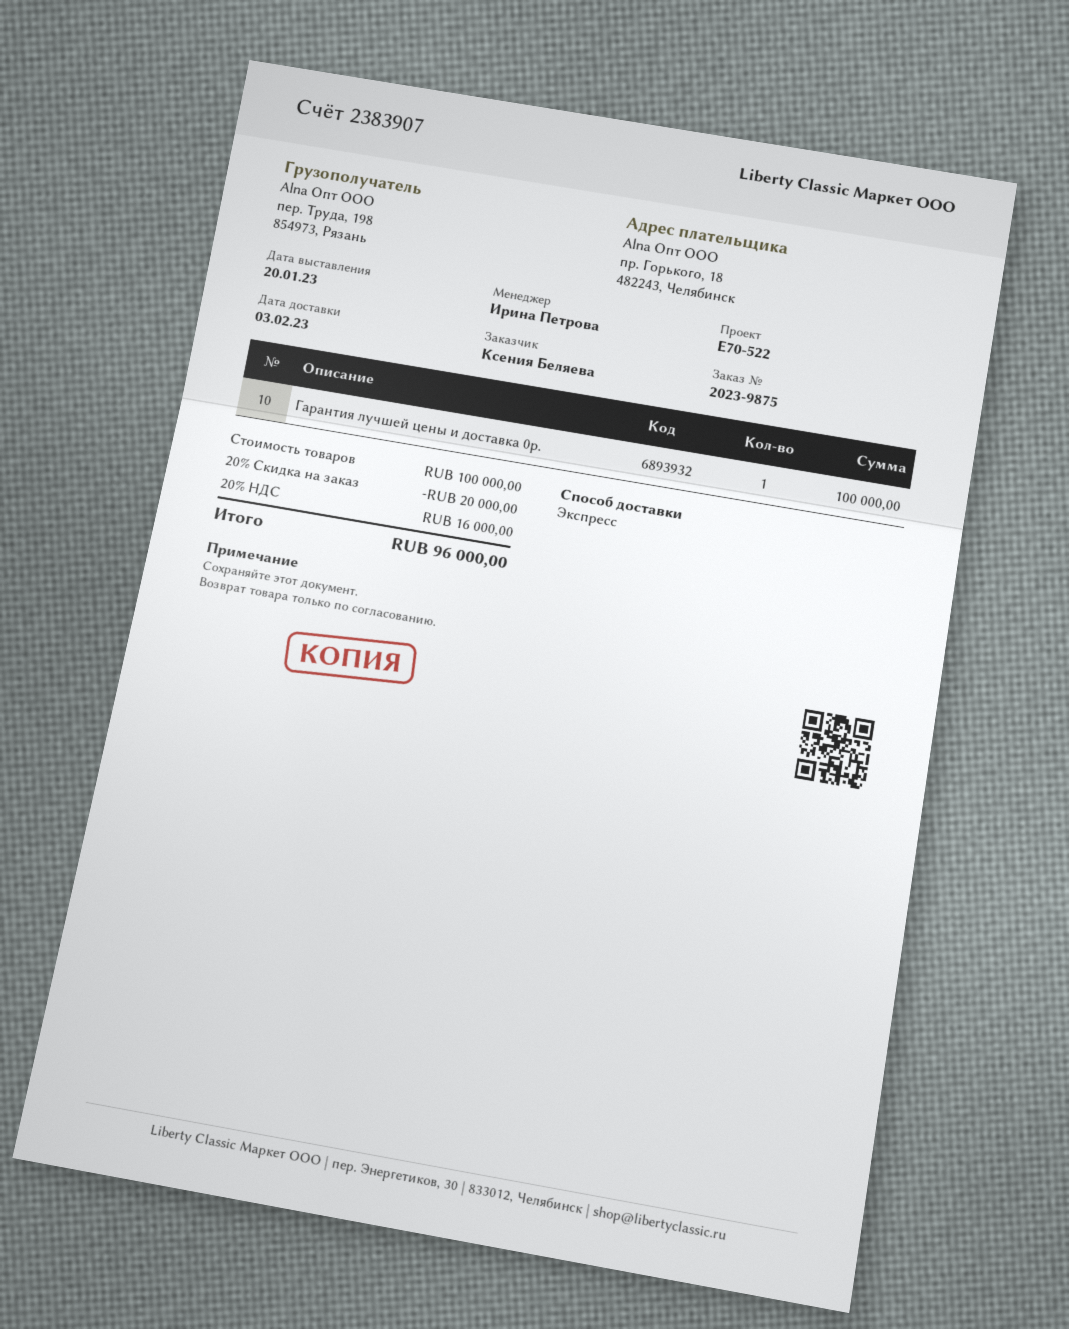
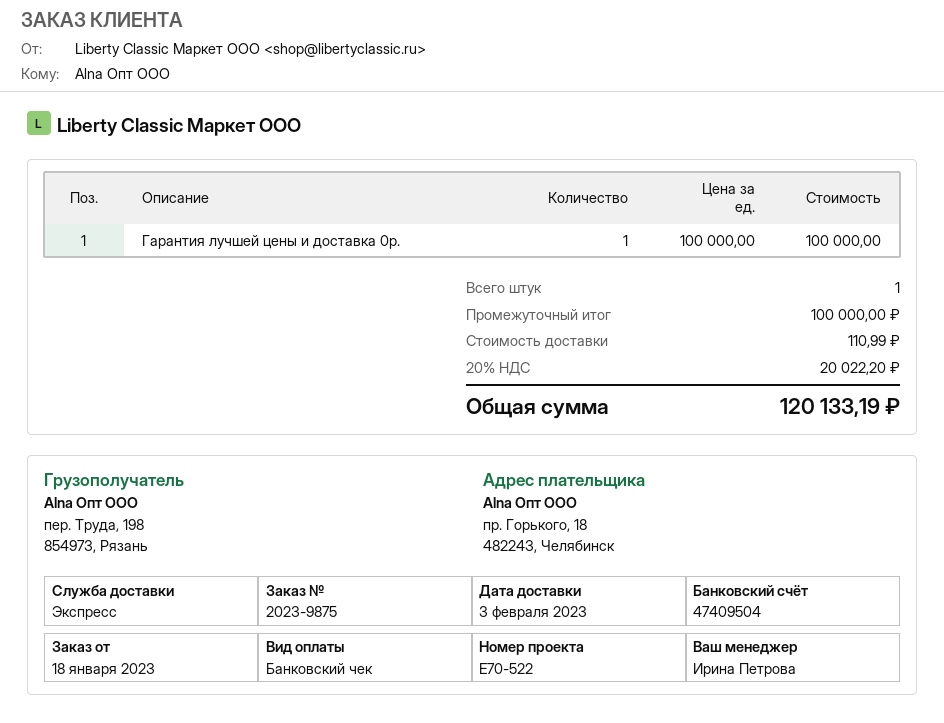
discount: 20% = 20000.00 -> none
shipping: none -> 110.99
tax: 20% = 16000.00 -> 20% = 20022.20
total: 96000.00 -> 120133.19

